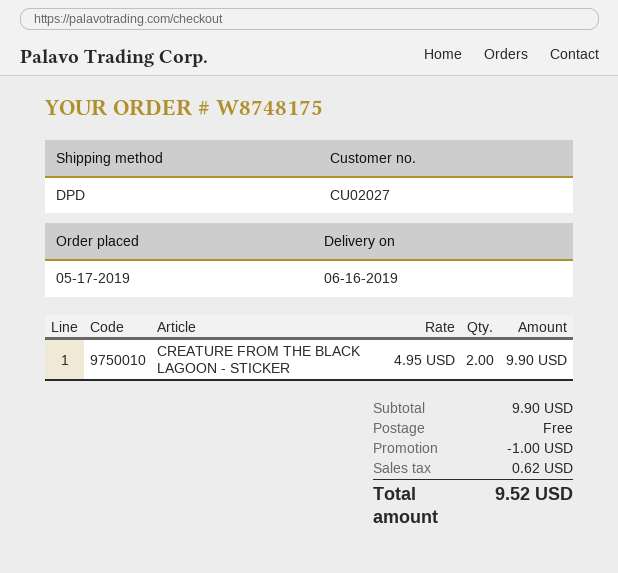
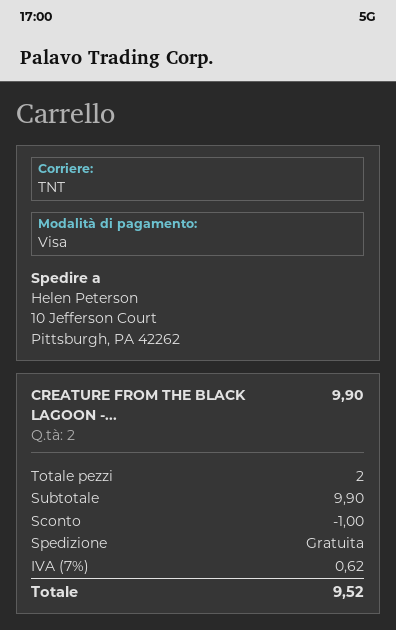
shipping method: DPD -> TNT

